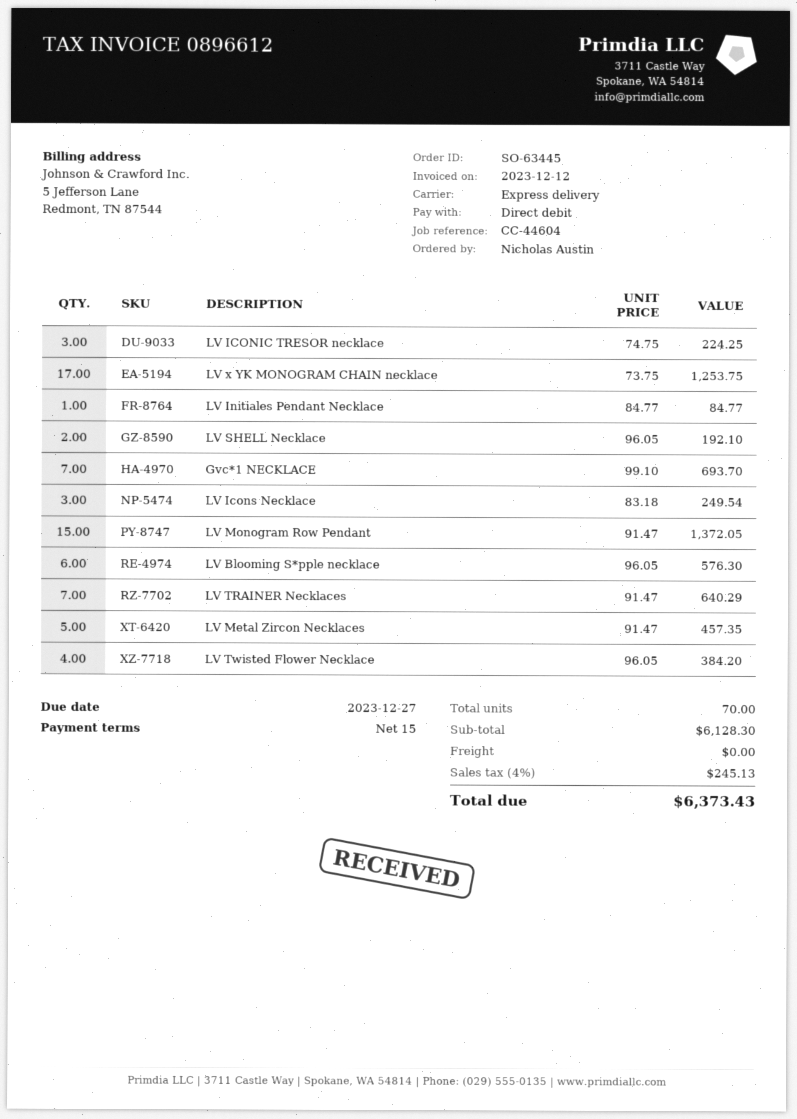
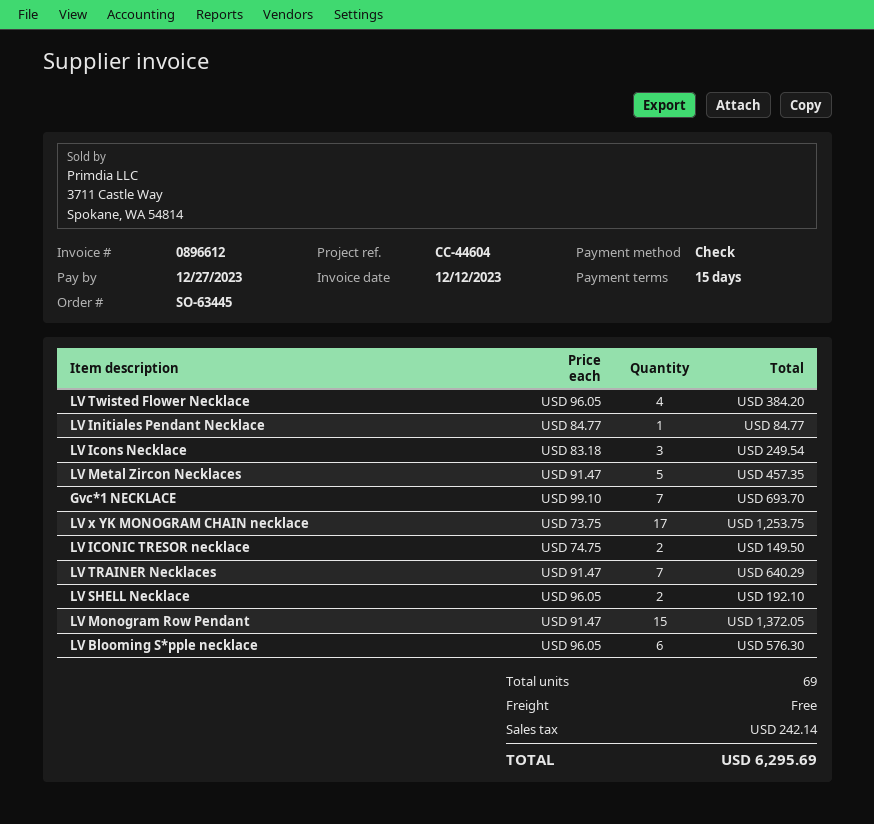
payment method: direct debit -> cheque
LV ICONIC TRESOR necklace: 3 x 74.75 = 224.25 -> 2 x 74.75 = 149.50
total quantity: 70 -> 69
tax: 245.13 -> 242.14
total: 6373.43 -> 6295.69

